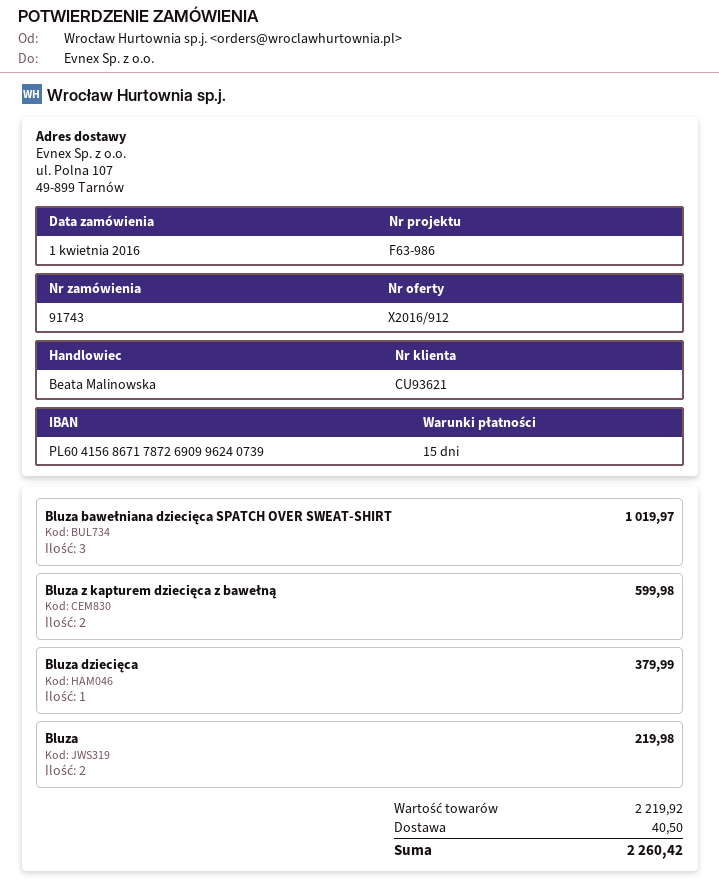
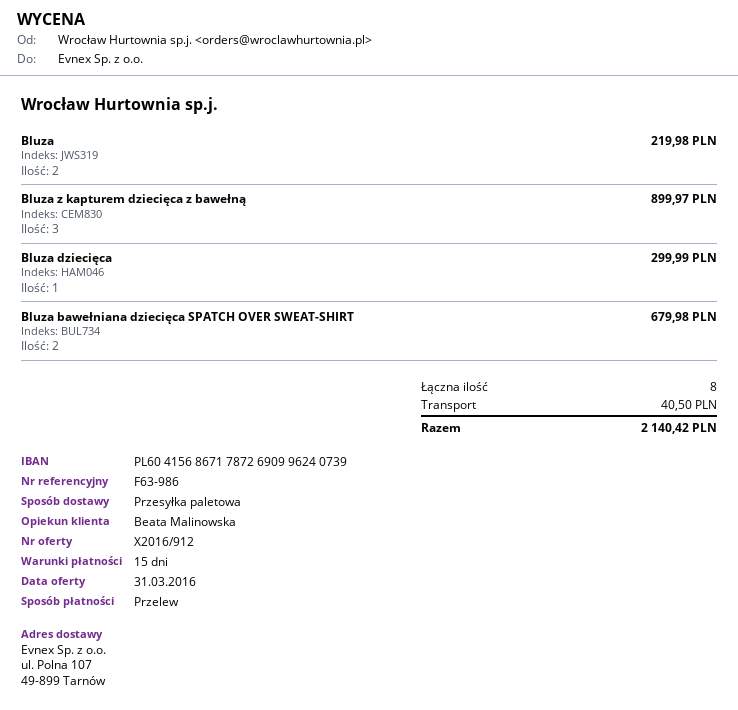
Bluza bawełniana dziecięca SPATCH OVER SWEAT-SHIRT: 3 for 1019.97 -> 2 for 679.98
Bluza z kapturem dziecięca z bawełną: 2 for 599.98 -> 3 for 899.97
Bluza dziecięca: 1 for 379.99 -> 1 for 299.99
total: 2260.42 -> 2140.42

